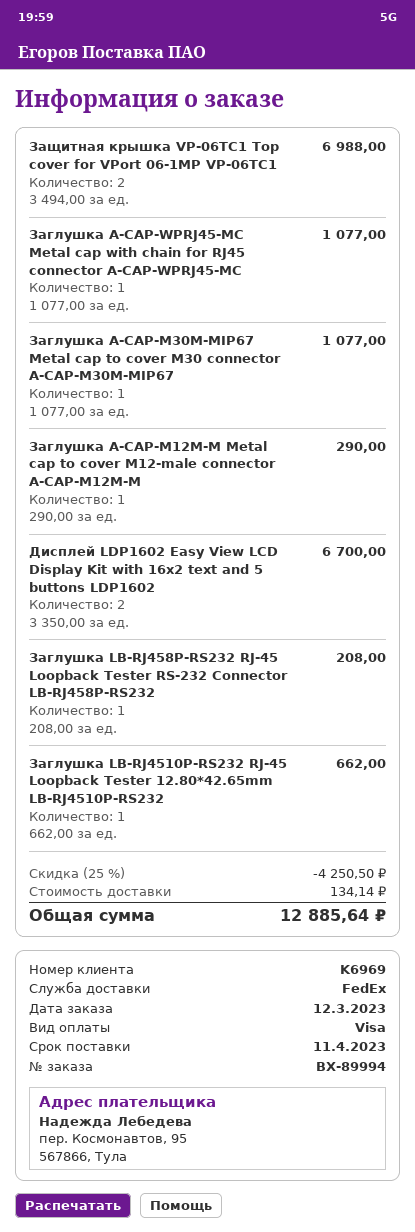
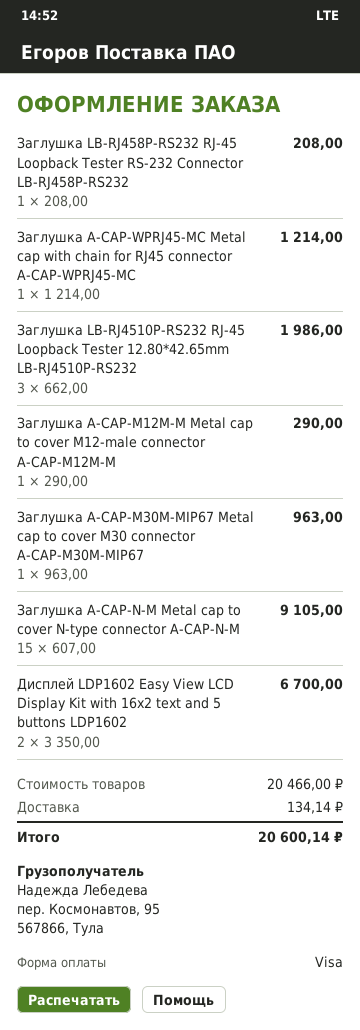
Защитная крышка VP-06TC1 Top cover for VPort 06-1MP VP-06TC1: 2 x 3494.00 = 6988.00 -> none
Заглушка A-CAP-WPRJ45-MC Metal cap with chain for RJ45 connector A-CAP-WPRJ45-MC: 1 x 1077.00 = 1077.00 -> 1 x 1214.00 = 1214.00
Заглушка A-CAP-M30M-MIP67 Metal cap to cover M30 connector A-CAP-M30M-MIP67: 1 x 1077.00 = 1077.00 -> 1 x 963.00 = 963.00
Заглушка LB-RJ4510P-RS232 RJ-45 Loopback Tester 12.80*42.65mm LB-RJ4510P-RS232: 1 x 662.00 = 662.00 -> 3 x 662.00 = 1986.00
Заглушка A-CAP-N-M Metal cap to cover N-type connector A-CAP-N-M: none -> 15 x 607.00 = 9105.00
discount: 25% = 4250.50 -> none
total: 12885.64 -> 20600.14

